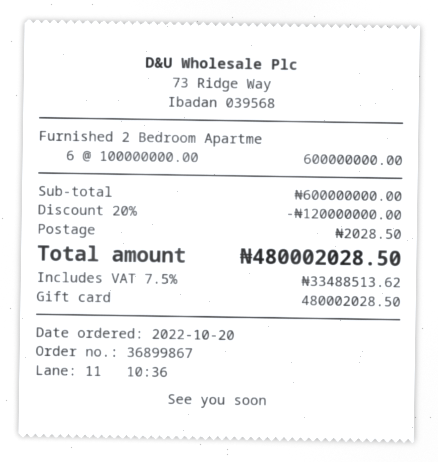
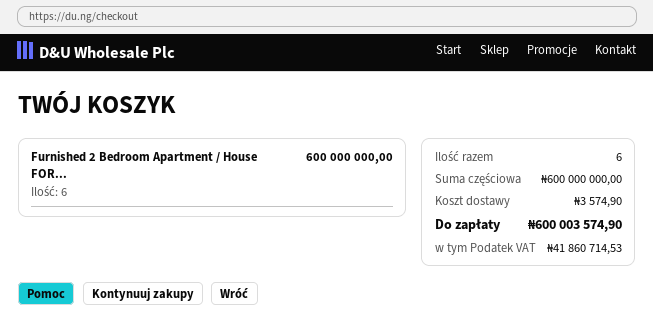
discount: 20% = 120000000.00 -> none
shipping: 2028.50 -> 3574.90
tax: 33488513.62 -> 41860714.53
total: 480002028.50 -> 600003574.90

